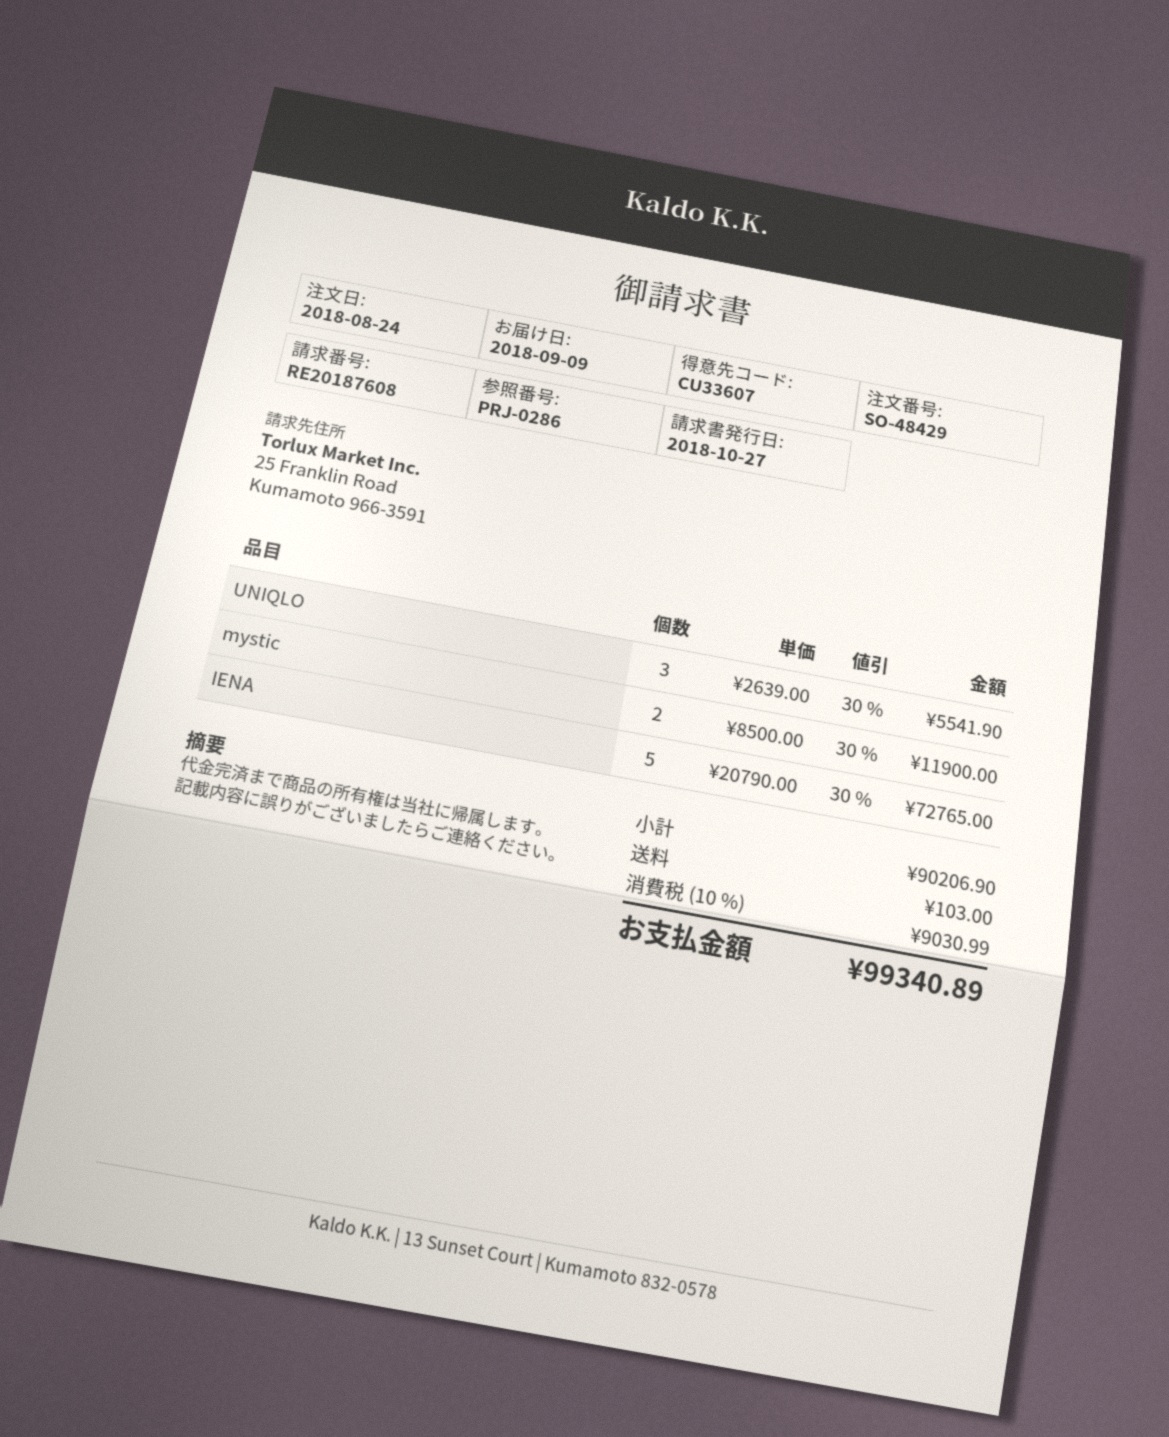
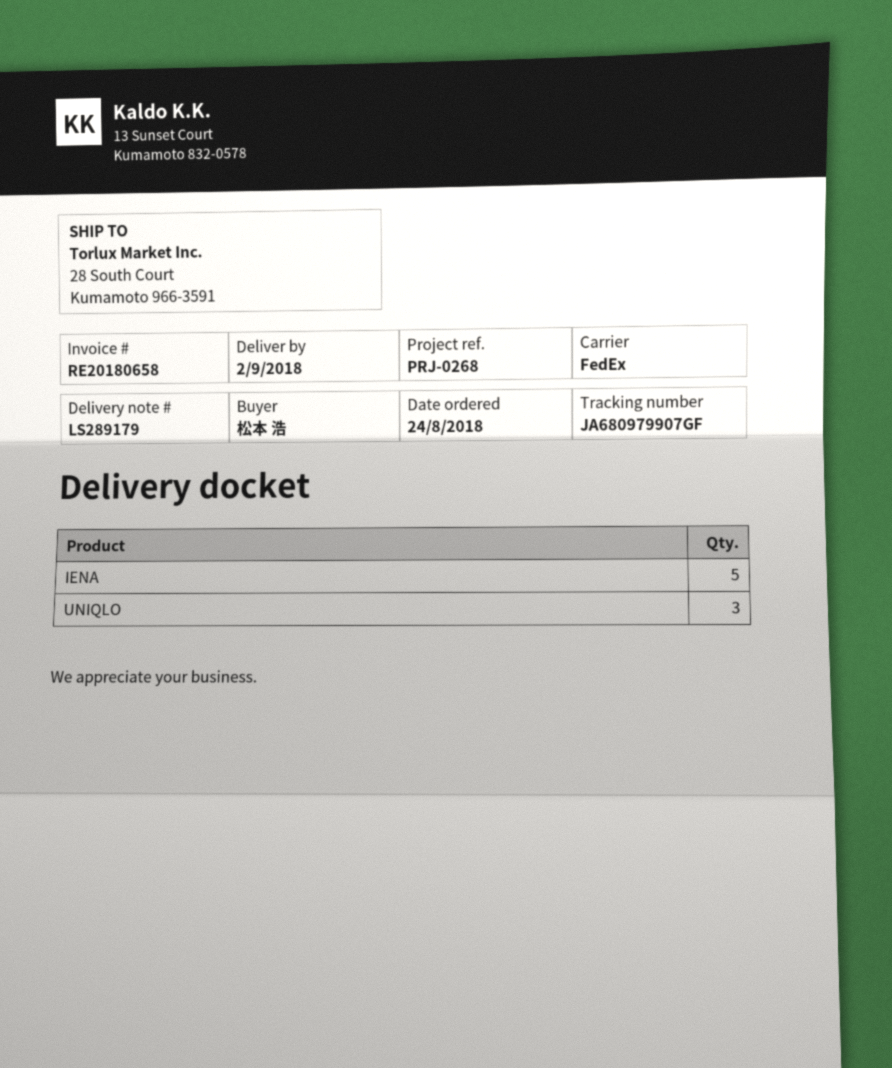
delivery date: 2018-09-09 -> 2018-09-02
invoice number: RE20187608 -> RE20180658
reference: PRJ-0286 -> PRJ-0268
mystic: 2 -> none

